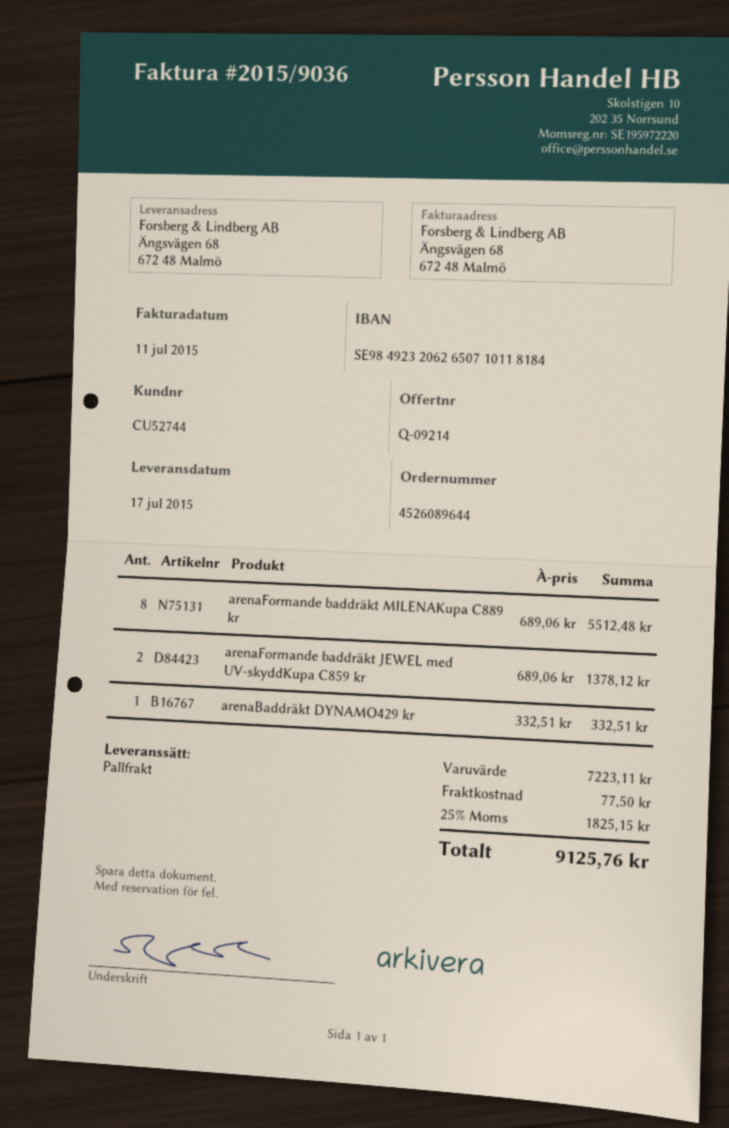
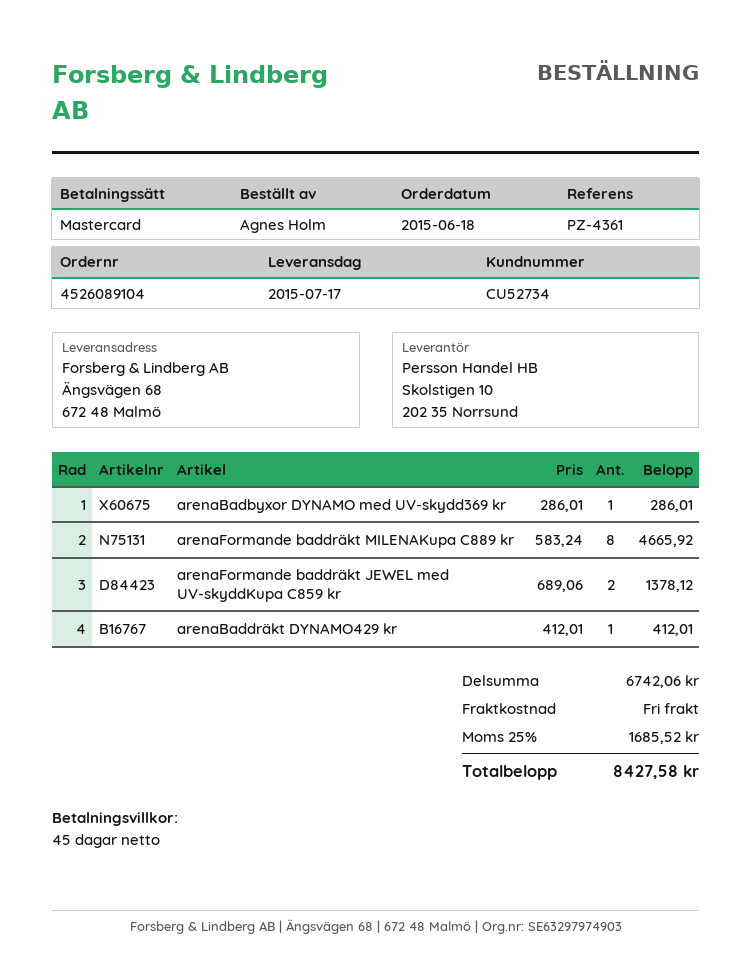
order number: 4526089644 -> 4526089104
customer number: CU52744 -> CU52734
arenaFormande baddräkt MILENAKupa C889 kr: 8 x 689.06 = 5512.48 -> 8 x 583.24 = 4665.92
arenaBaddräkt DYNAMO429 kr: 1 x 332.51 = 332.51 -> 1 x 412.01 = 412.01
arenaBadbyxor DYNAMO med UV-skydd369 kr: none -> 1 x 286.01 = 286.01
subtotal: 7223.11 -> 6742.06
shipping: 77.50 -> 0.00
tax: 25% = 1825.15 -> 25% = 1685.52
total: 9125.76 -> 8427.58

